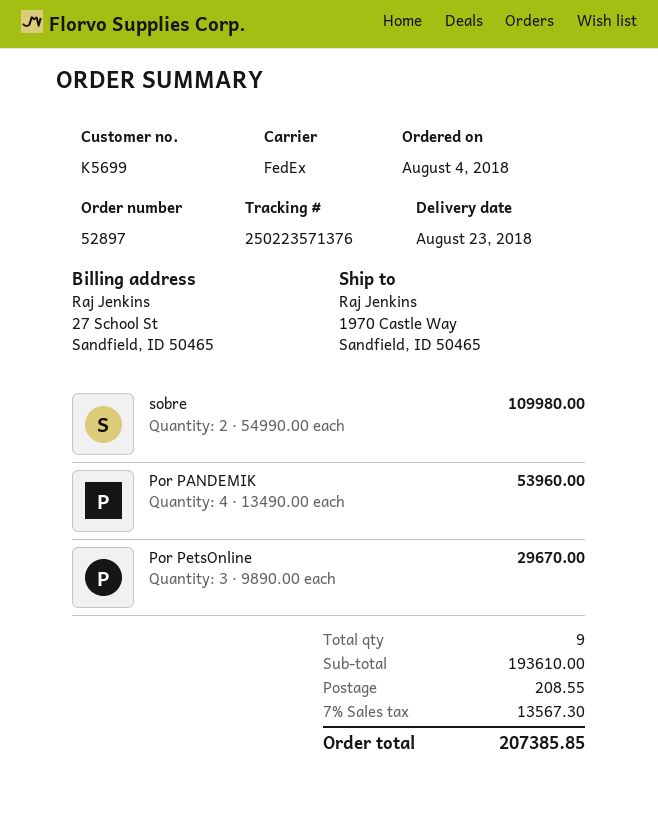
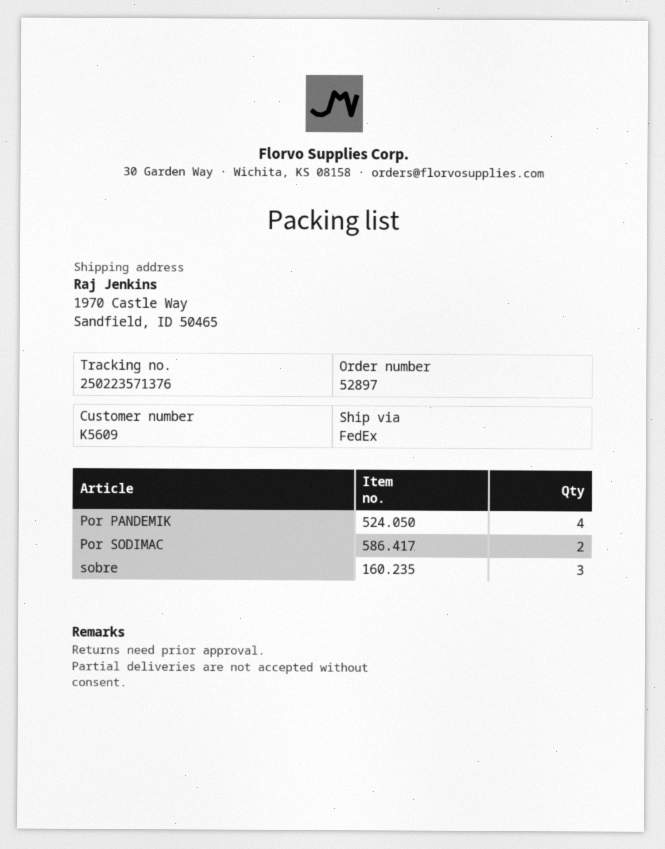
customer number: K5699 -> K5609
sobre: 2 -> 3
Por PetsOnline: 3 -> none
Por SODIMAC: none -> 2

